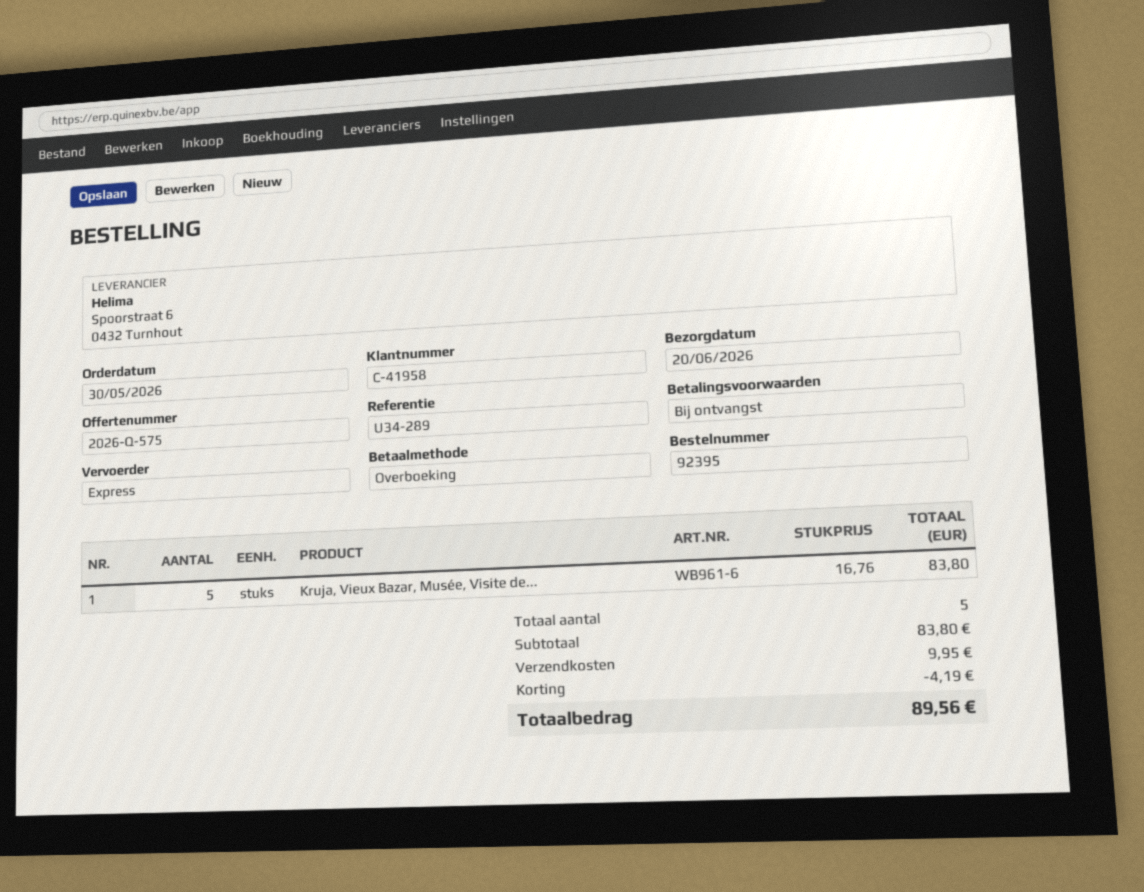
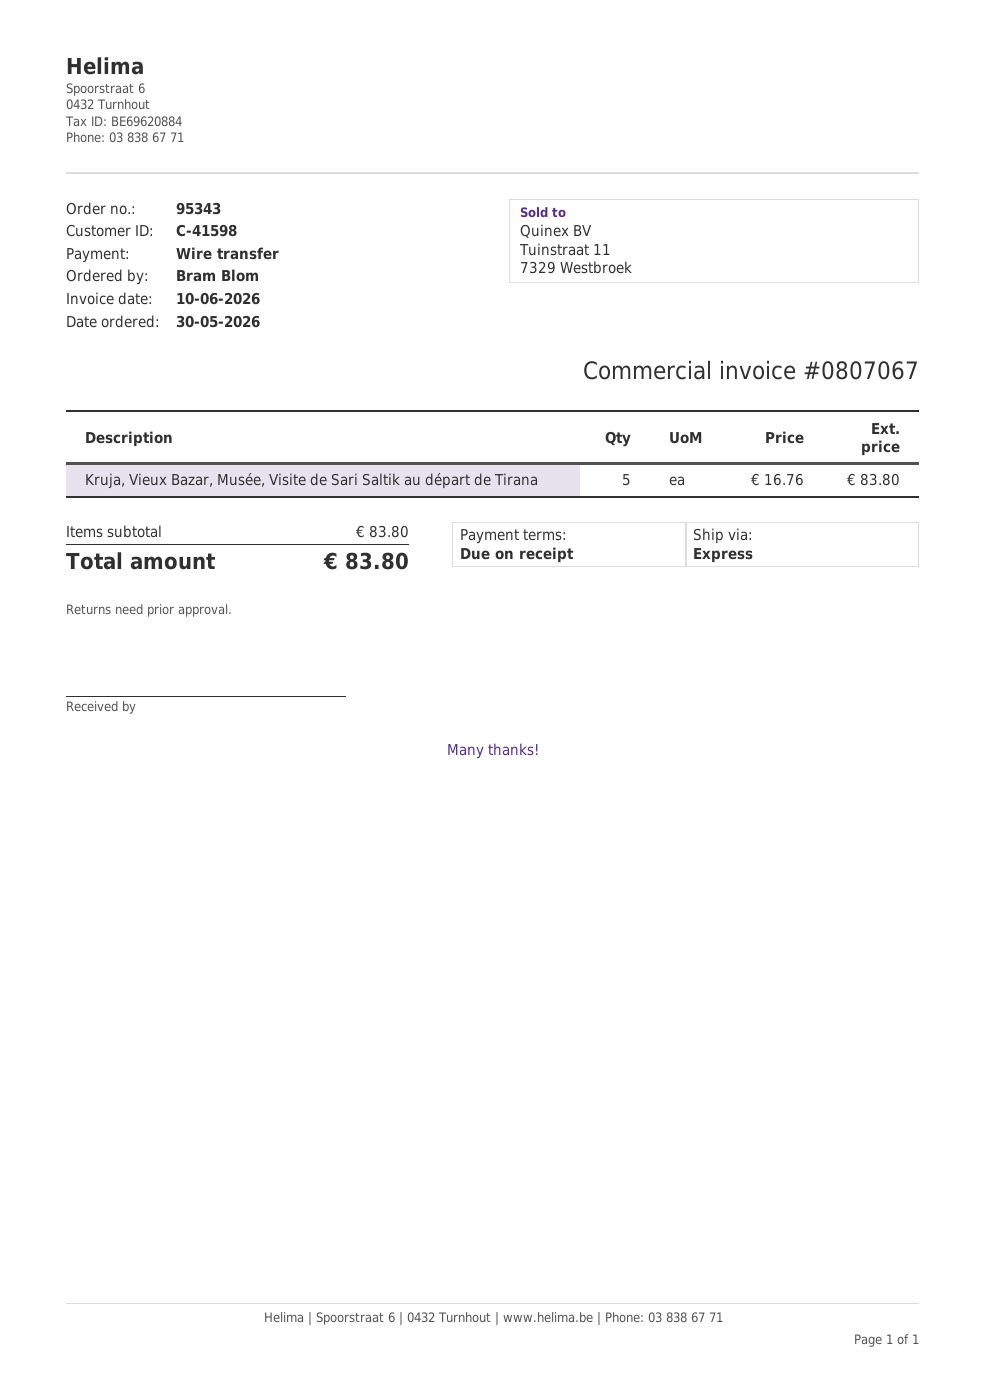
order number: 92395 -> 95343
customer number: C-41958 -> C-41598
discount: 4.19 -> none
shipping: 9.95 -> none
total: 89.56 -> 83.80

